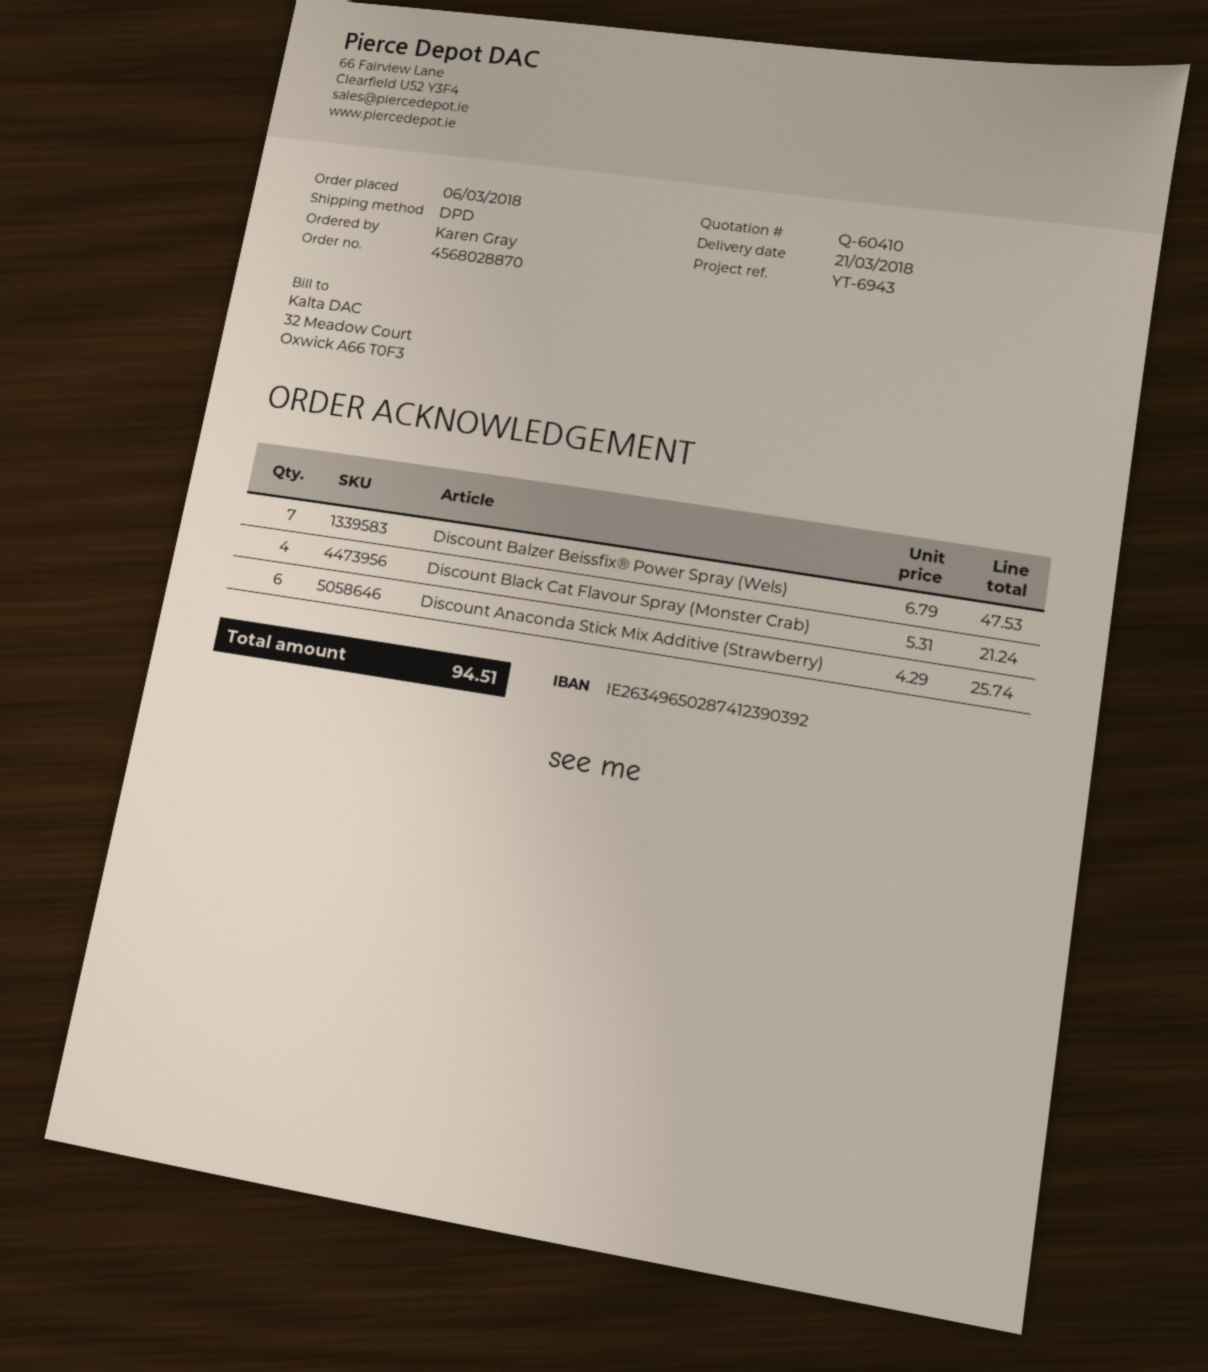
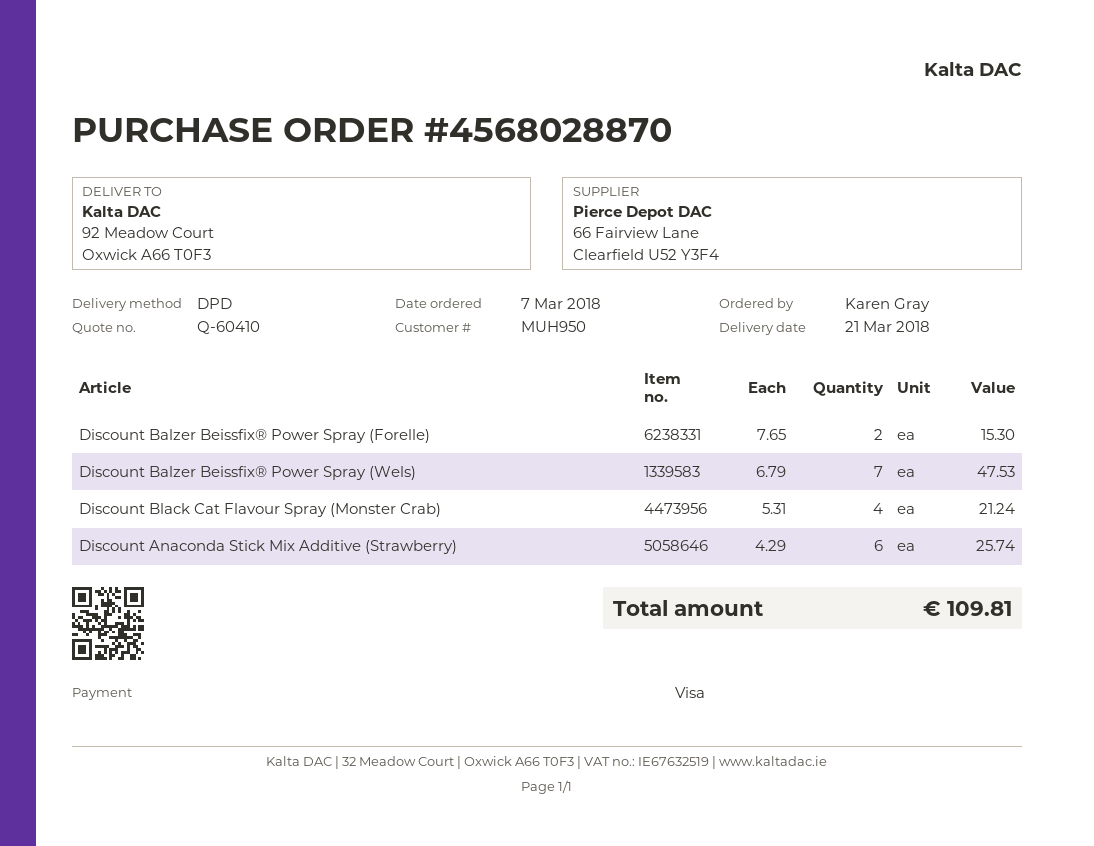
order date: 2018-03-06 -> 2018-03-07
Discount Balzer Beissfix® Power Spray (Forelle): none -> 2 x 7.65 = 15.30
total: 94.51 -> 109.81

